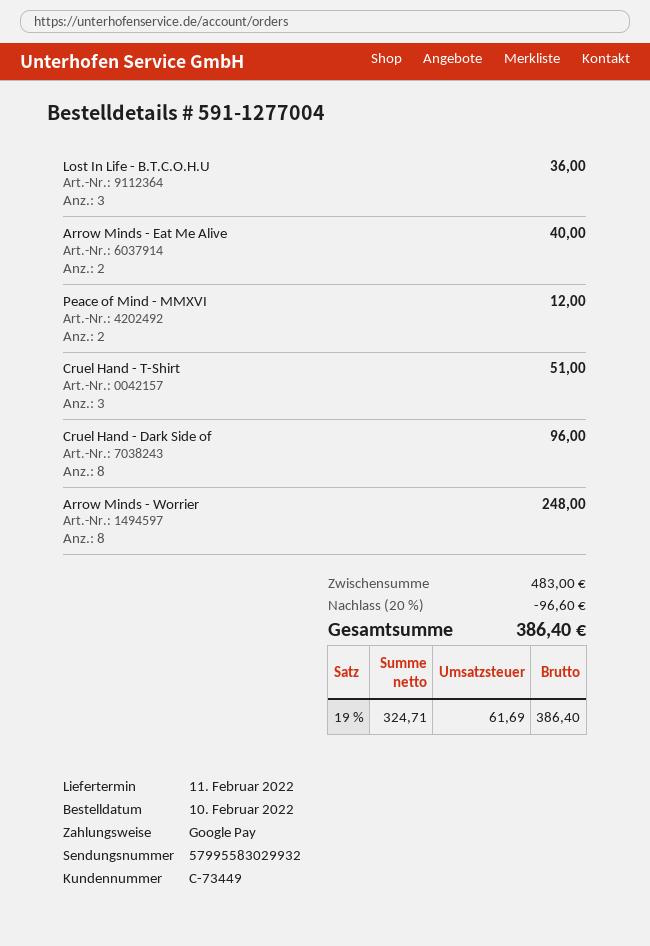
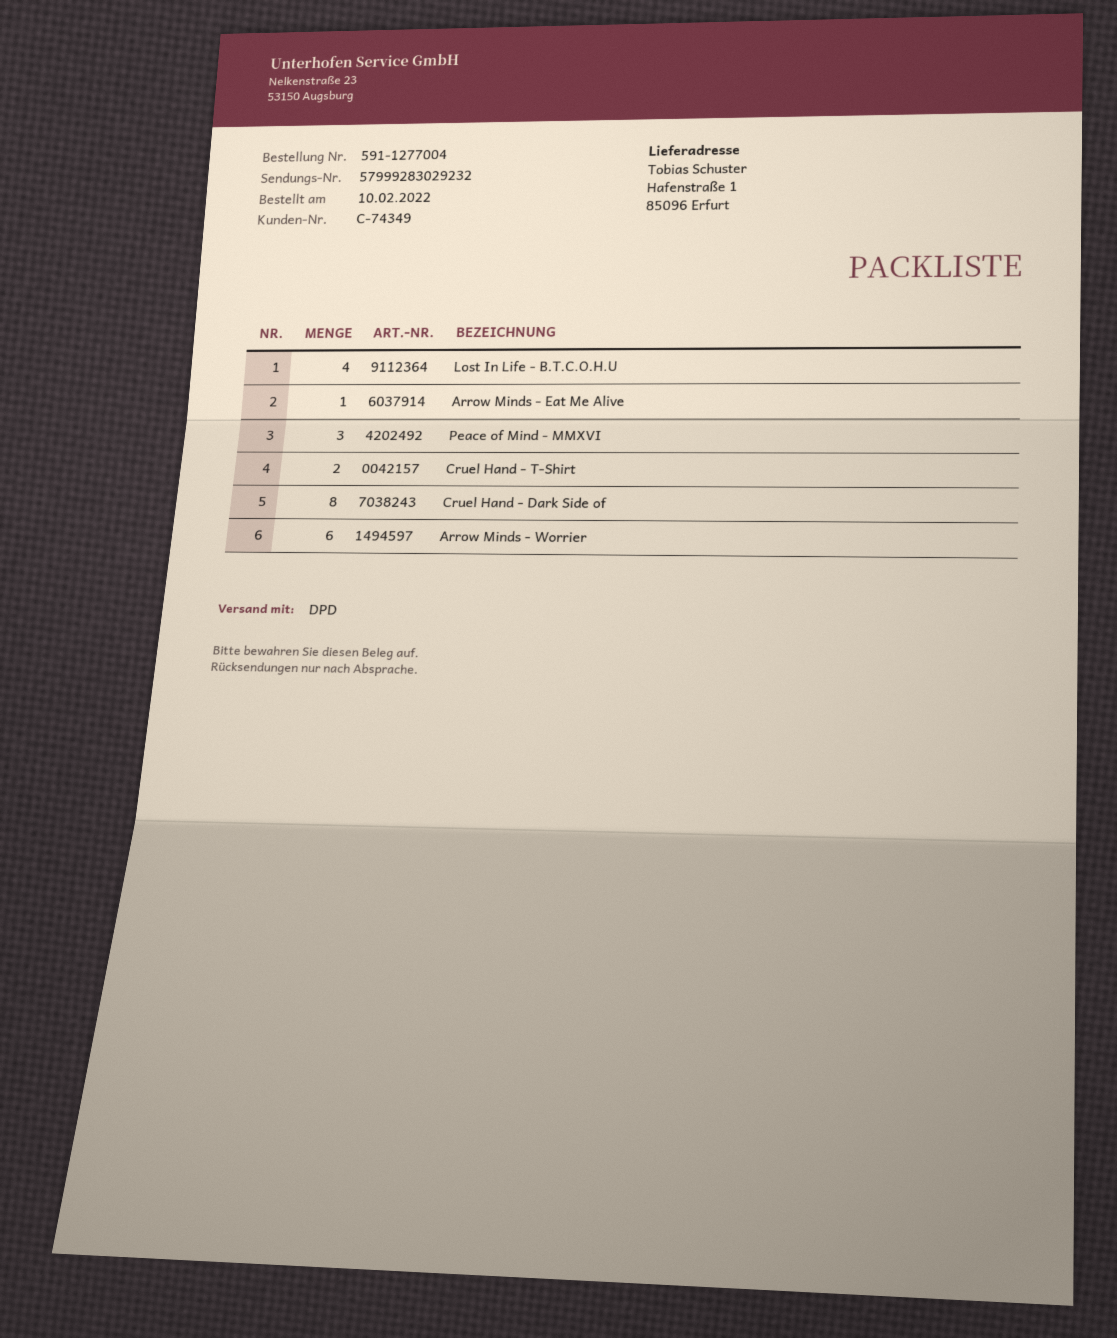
customer number: C-73449 -> C-74349
tracking number: 57995583029932 -> 57999283029232
Lost In Life - B.T.C.O.H.U: 3 -> 4
Arrow Minds - Eat Me Alive: 2 -> 1
Peace of Mind - MMXVI: 2 -> 3
Cruel Hand - T-Shirt: 3 -> 2
Arrow Minds - Worrier: 8 -> 6

